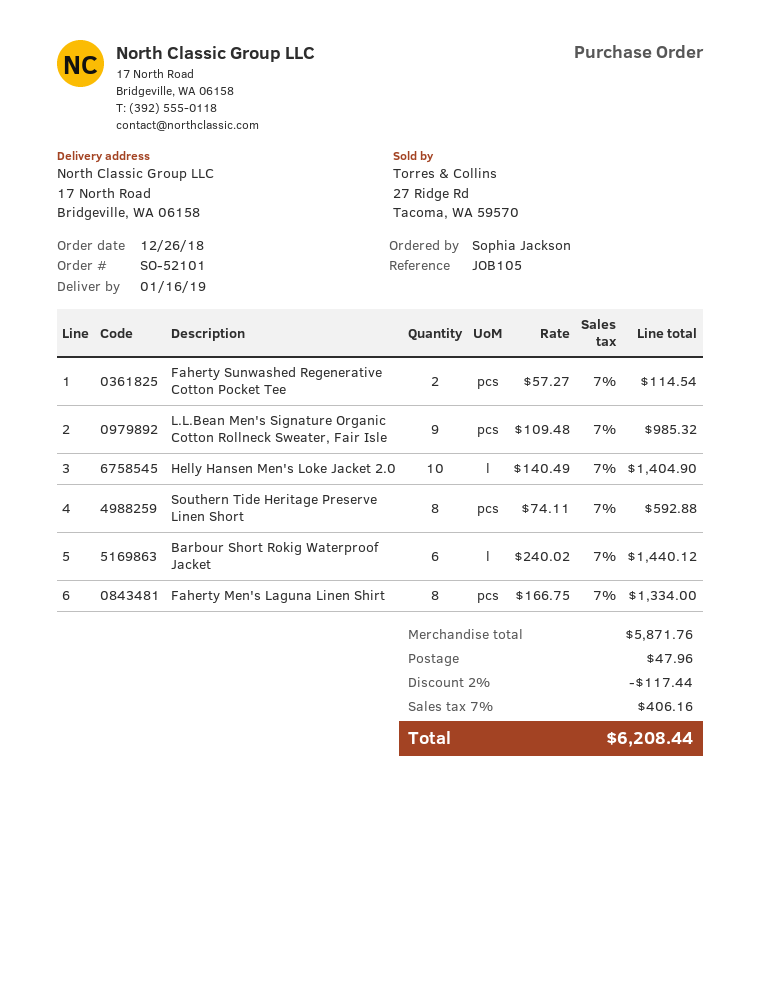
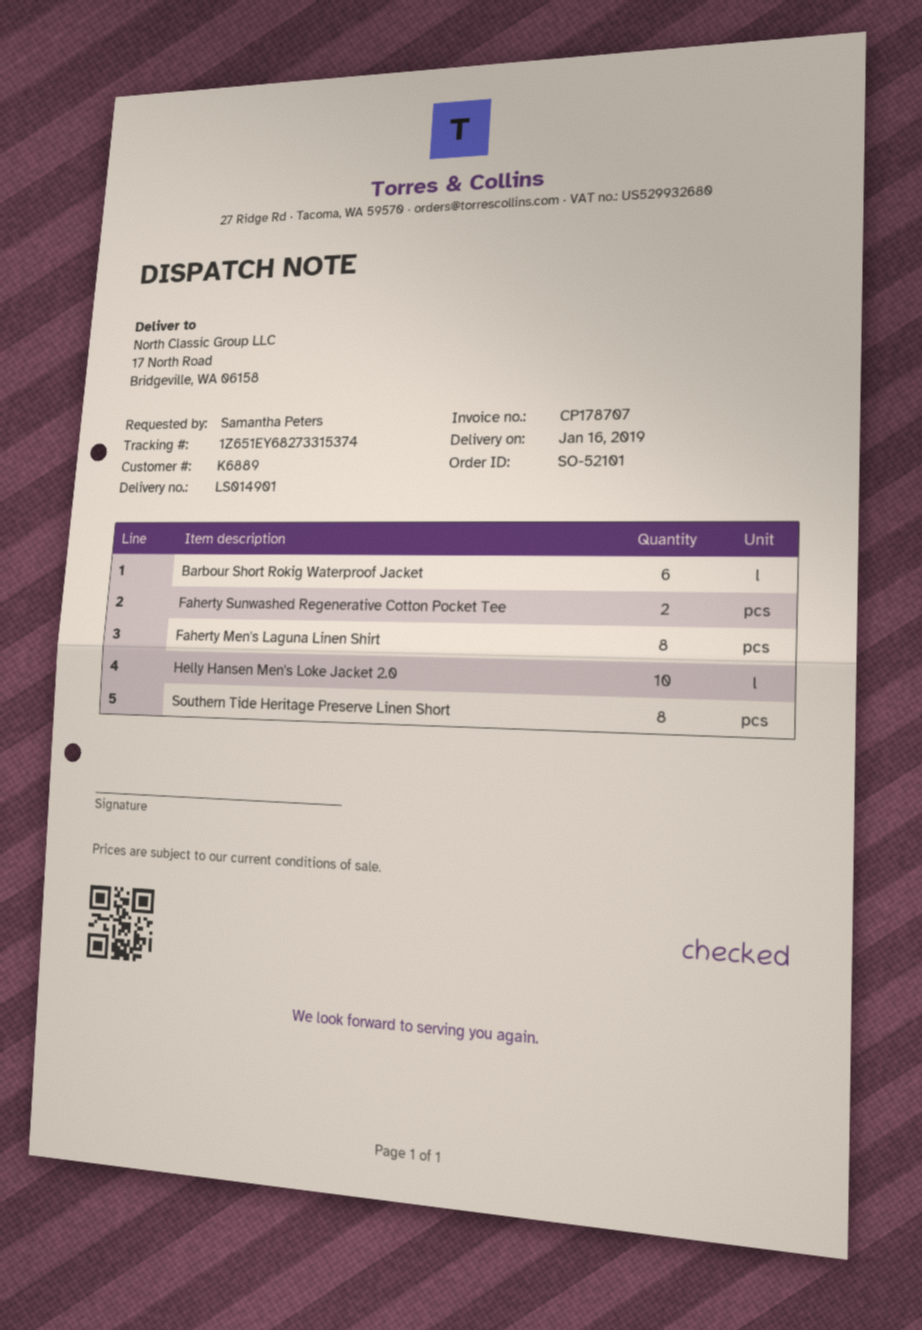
ordered by: Sophia Jackson -> Samantha Peters
L.L.Bean Men's Signature Organic Cotton Rollneck Sweater, Fair Isle: 9 -> none

